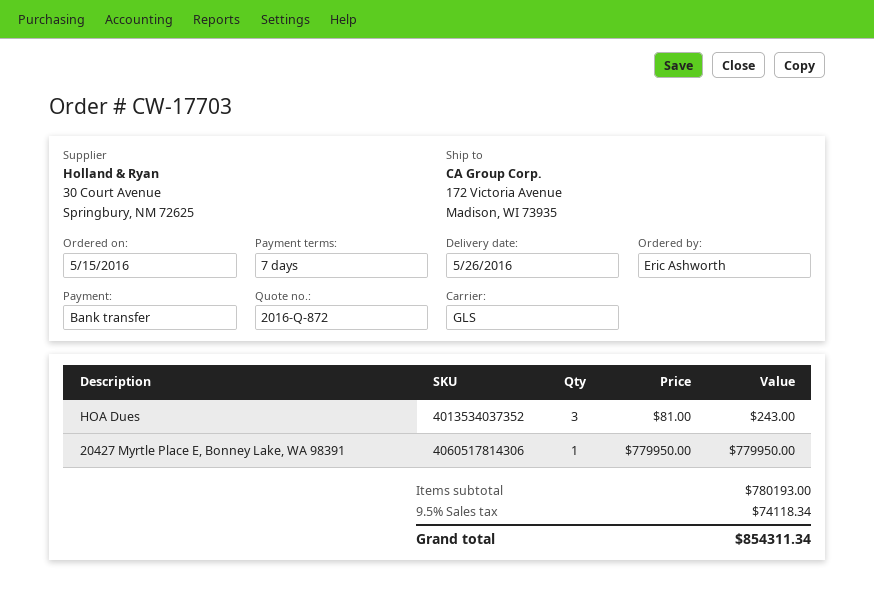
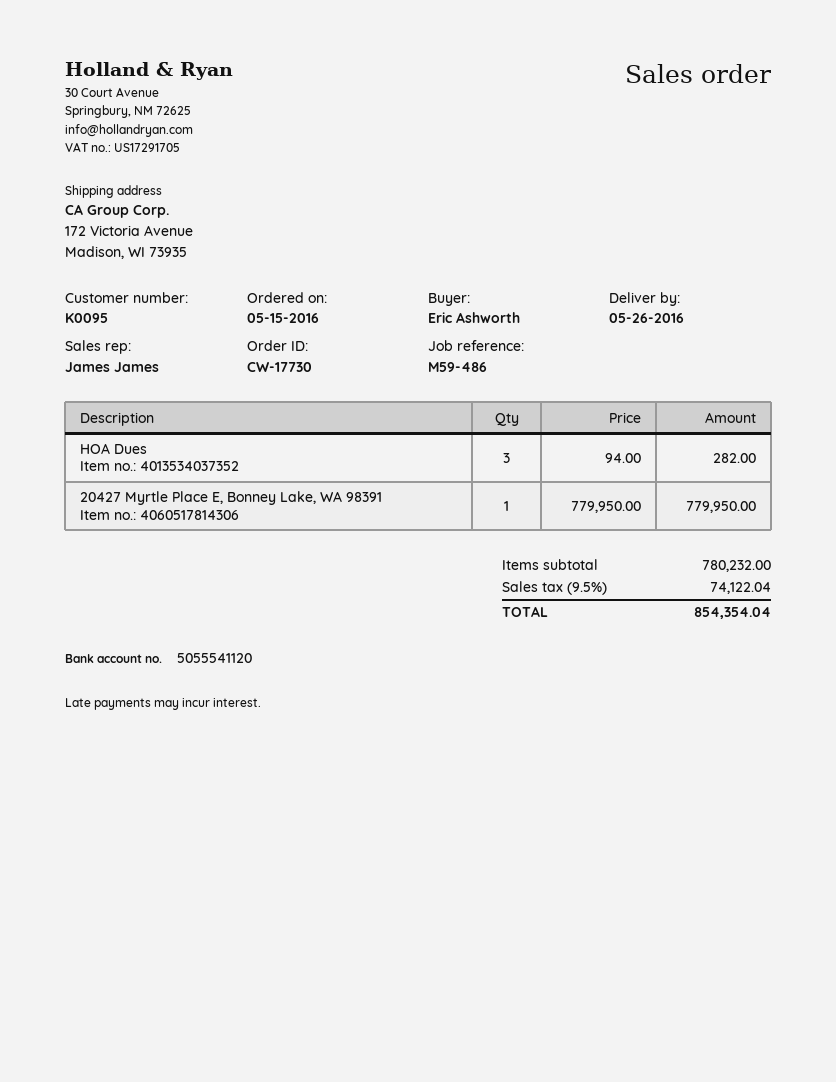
order number: CW-17703 -> CW-17730
HOA Dues: 3 x 81.00 = 243.00 -> 3 x 94.00 = 282.00
subtotal: 780193.00 -> 780232.00
tax: 9.5% = 74118.34 -> 9.5% = 74122.04
total: 854311.34 -> 854354.04

